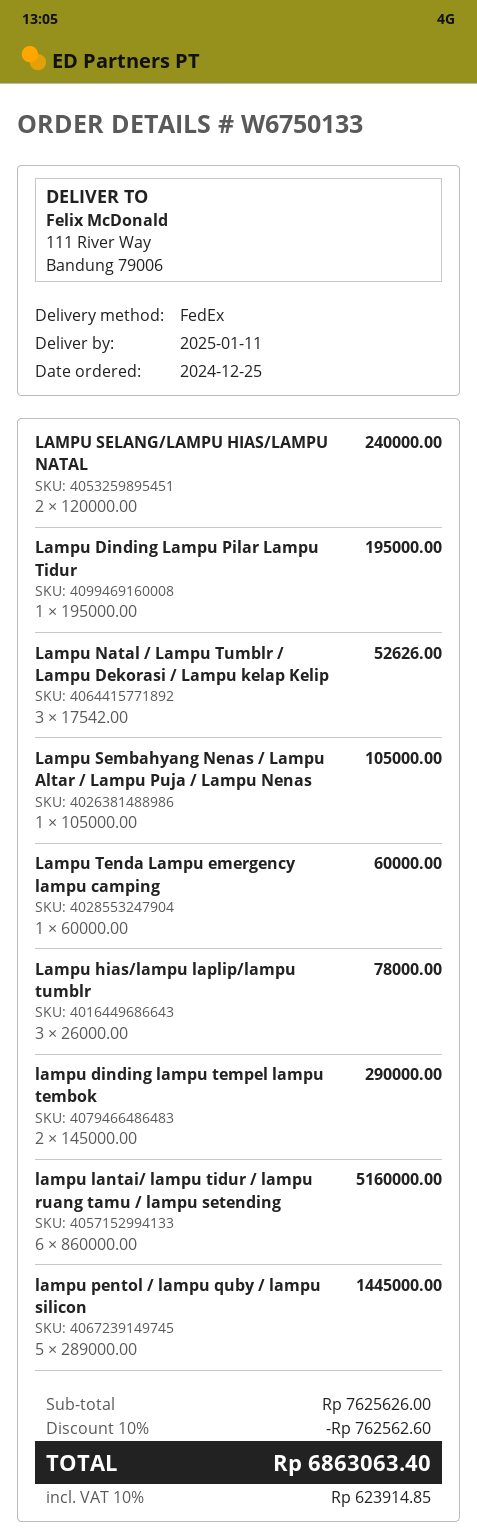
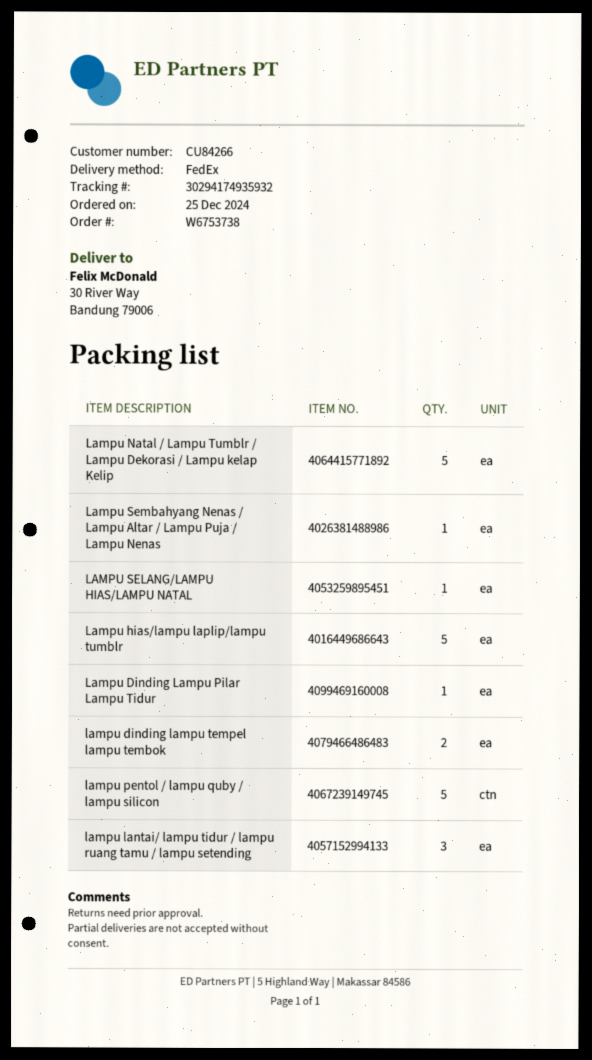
order number: W6750133 -> W6753738
ship to: 111 River Way, Bandung 79006 -> 30 River Way, Bandung 79006
LAMPU SELANG/LAMPU HIAS/LAMPU NATAL: 2 -> 1
Lampu Natal / Lampu Tumblr / Lampu Dekorasi / Lampu kelap Kelip: 3 -> 5
Lampu Tenda Lampu emergency lampu camping: 1 -> none
Lampu hias/lampu laplip/lampu tumblr: 3 -> 5
lampu lantai/ lampu tidur / lampu ruang tamu / lampu setending: 6 -> 3

